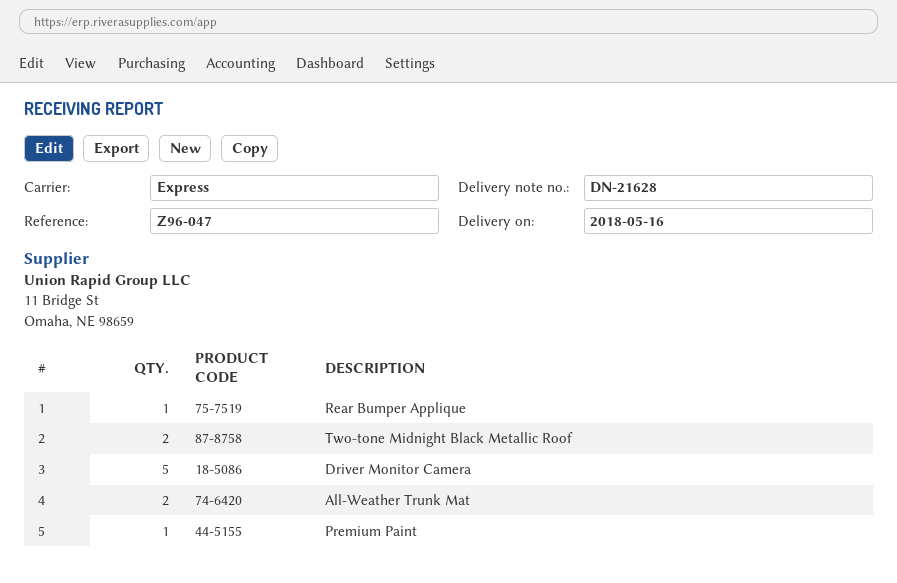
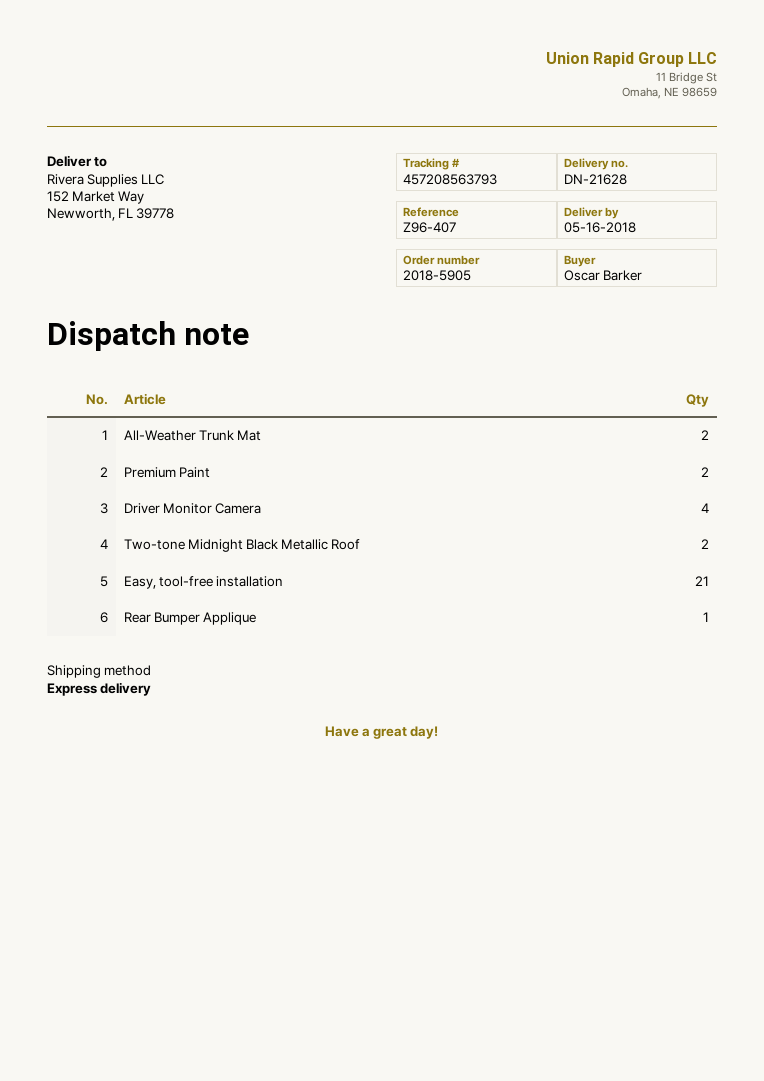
reference: Z96-047 -> Z96-407
Driver Monitor Camera: 5 -> 4
Premium Paint: 1 -> 2
Easy, tool-free installation: none -> 21

